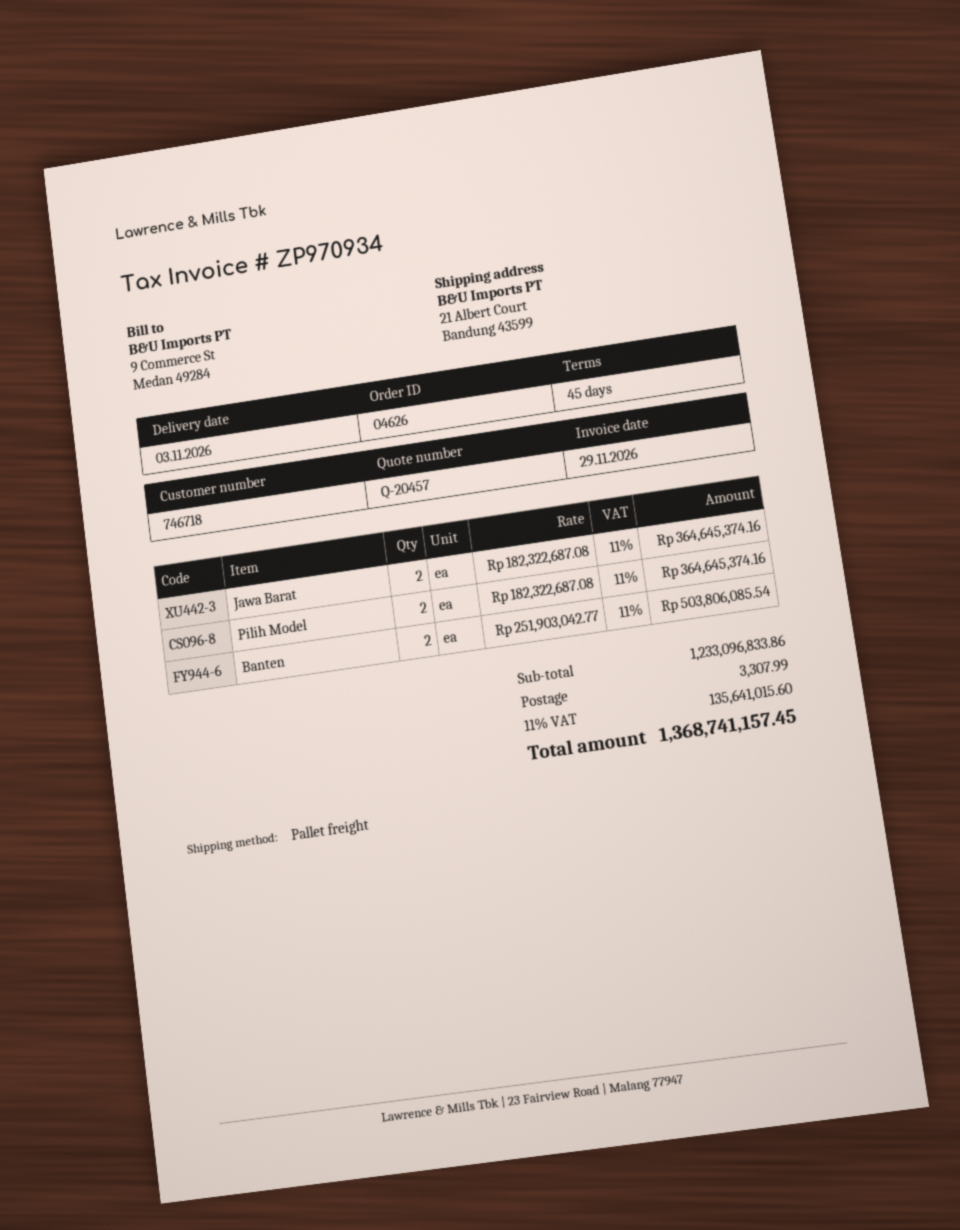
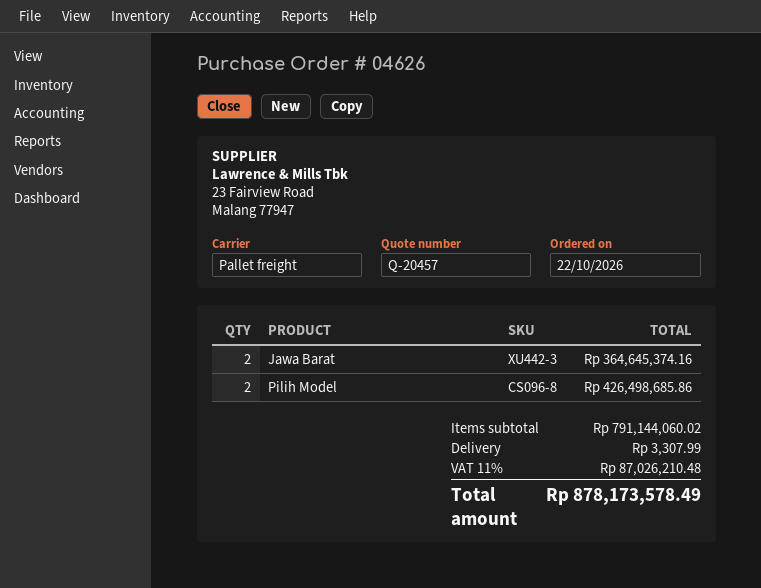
Pilih Model: 2 for 364645374.16 -> 2 for 426498685.86
Banten: 2 for 503806085.54 -> none
subtotal: 1233096833.86 -> 791144060.02
tax: 11% = 135641015.60 -> 11% = 87026210.48
total: 1368741157.45 -> 878173578.49

